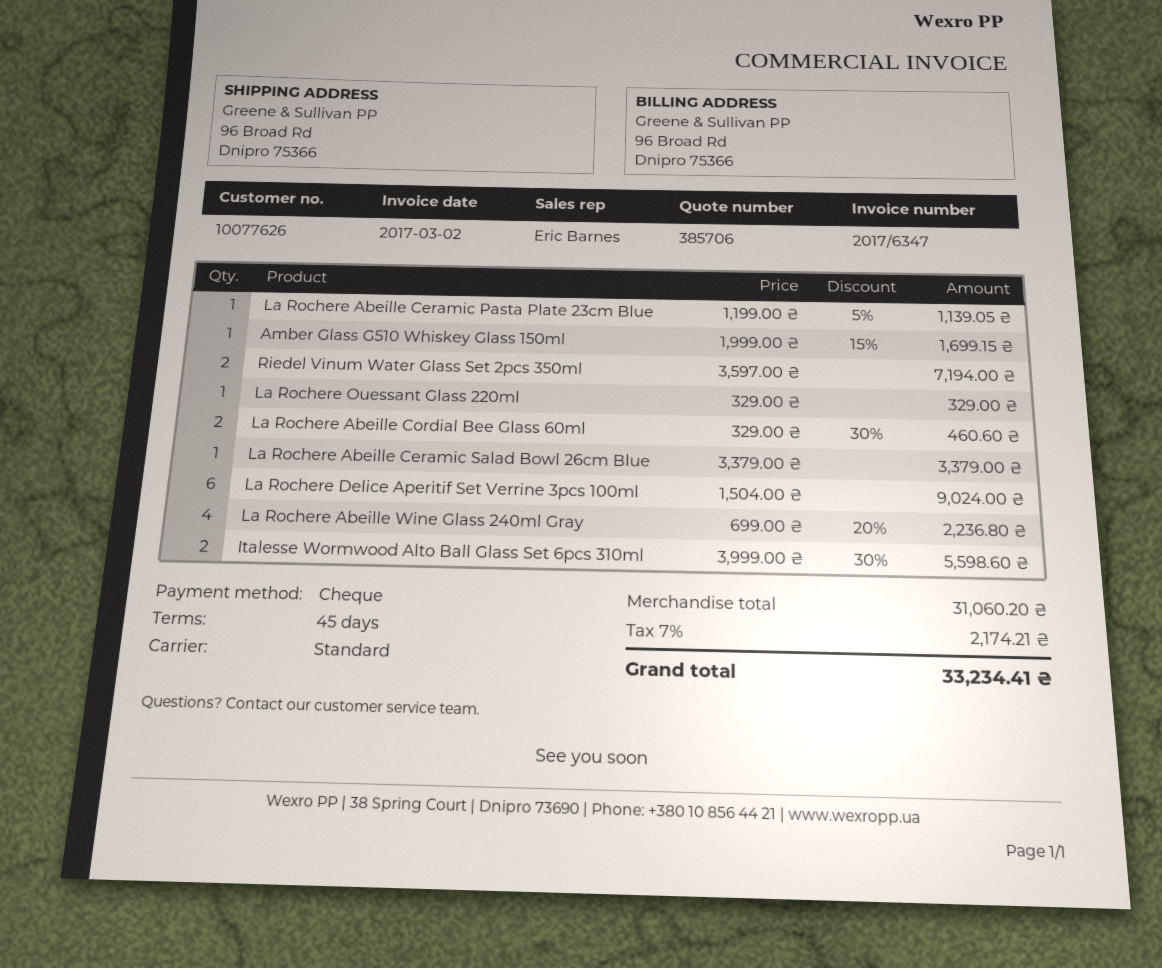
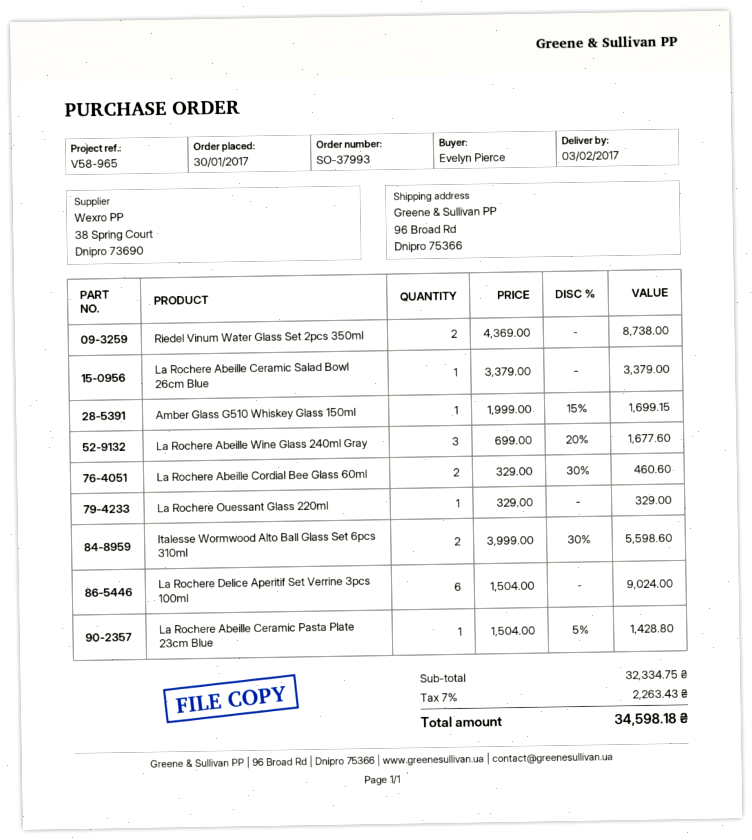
La Rochere Abeille Ceramic Pasta Plate 23cm Blue: 1 x 1199.00 - 5% = 1139.05 -> 1 x 1504.00 - 5% = 1428.80
Riedel Vinum Water Glass Set 2pcs 350ml: 2 x 3597.00 = 7194.00 -> 2 x 4369.00 = 8738.00
La Rochere Abeille Wine Glass 240ml Gray: 4 x 699.00 - 20% = 2236.80 -> 3 x 699.00 - 20% = 1677.60
subtotal: 31060.20 -> 32334.75
tax: 7% = 2174.21 -> 7% = 2263.43
total: 33234.41 -> 34598.18

